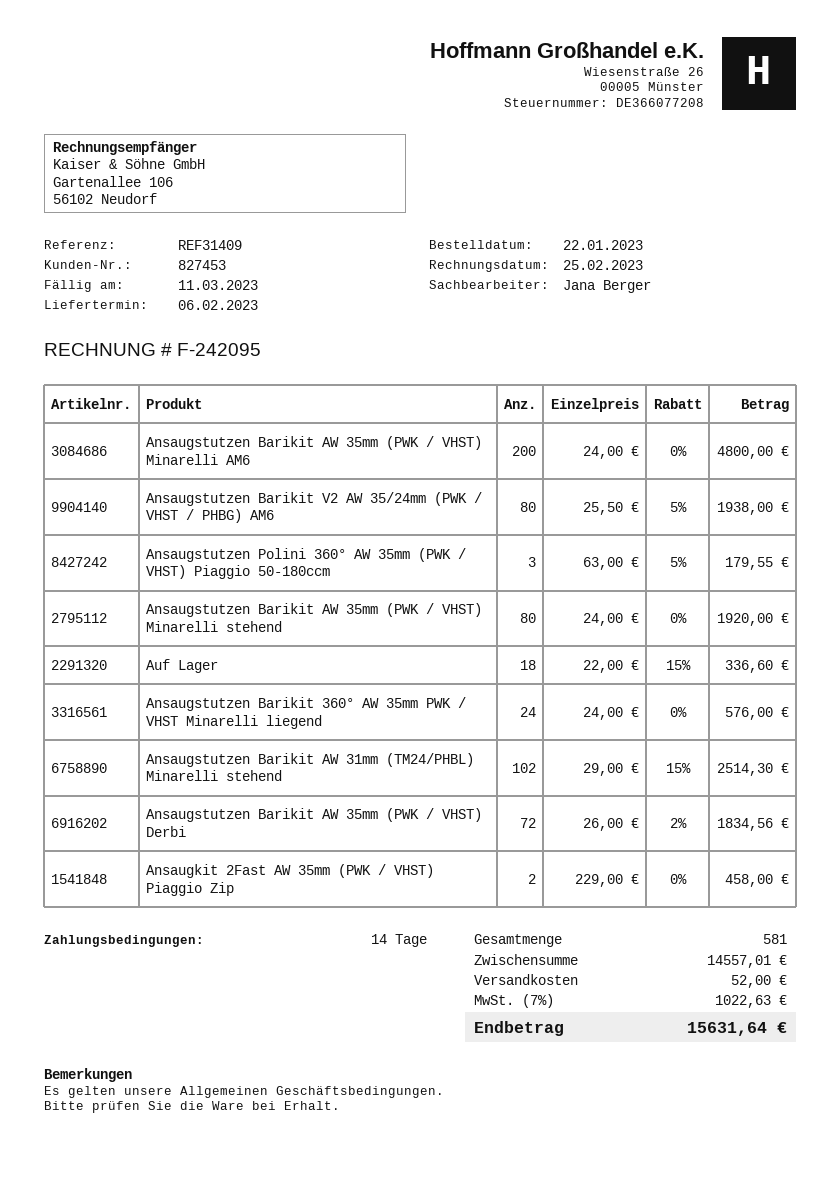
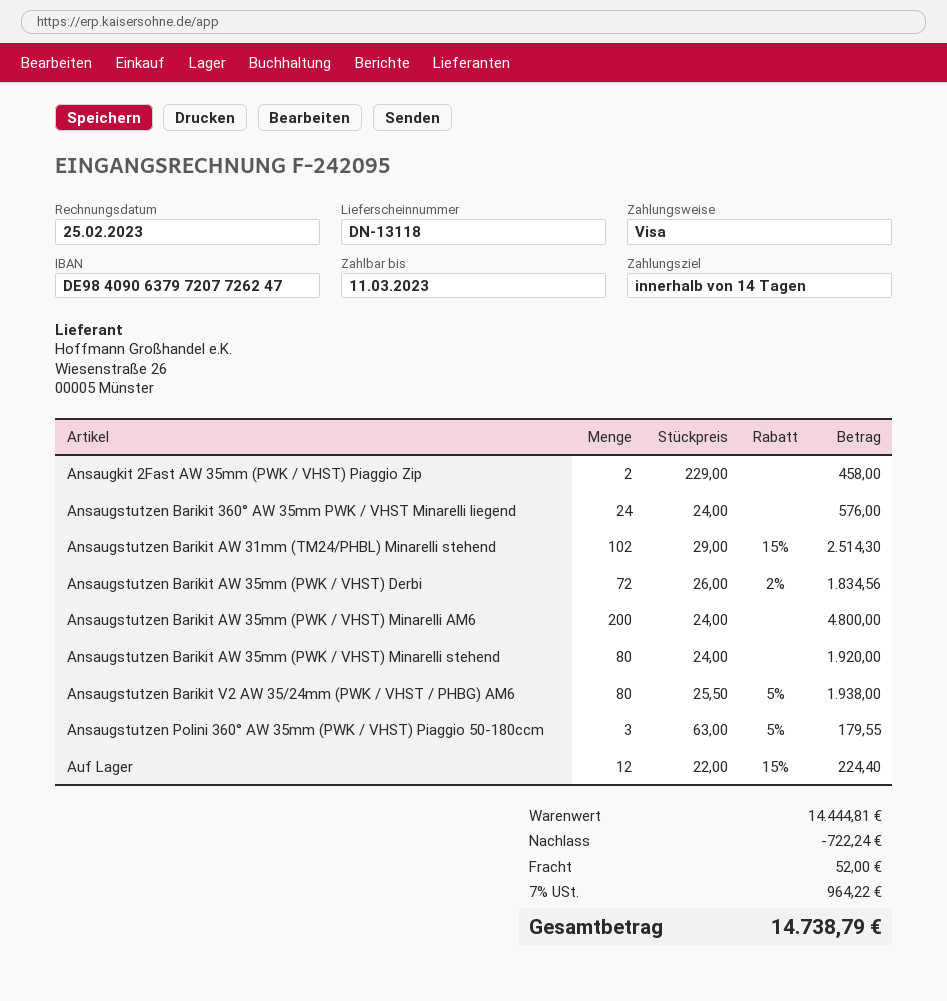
Auf Lager: 18 x 22.00 - 15% = 336.60 -> 12 x 22.00 - 15% = 224.40
subtotal: 14557.01 -> 14444.81
discount: none -> 722.24
tax: 7% = 1022.63 -> 7% = 964.22
total: 15631.64 -> 14738.79

